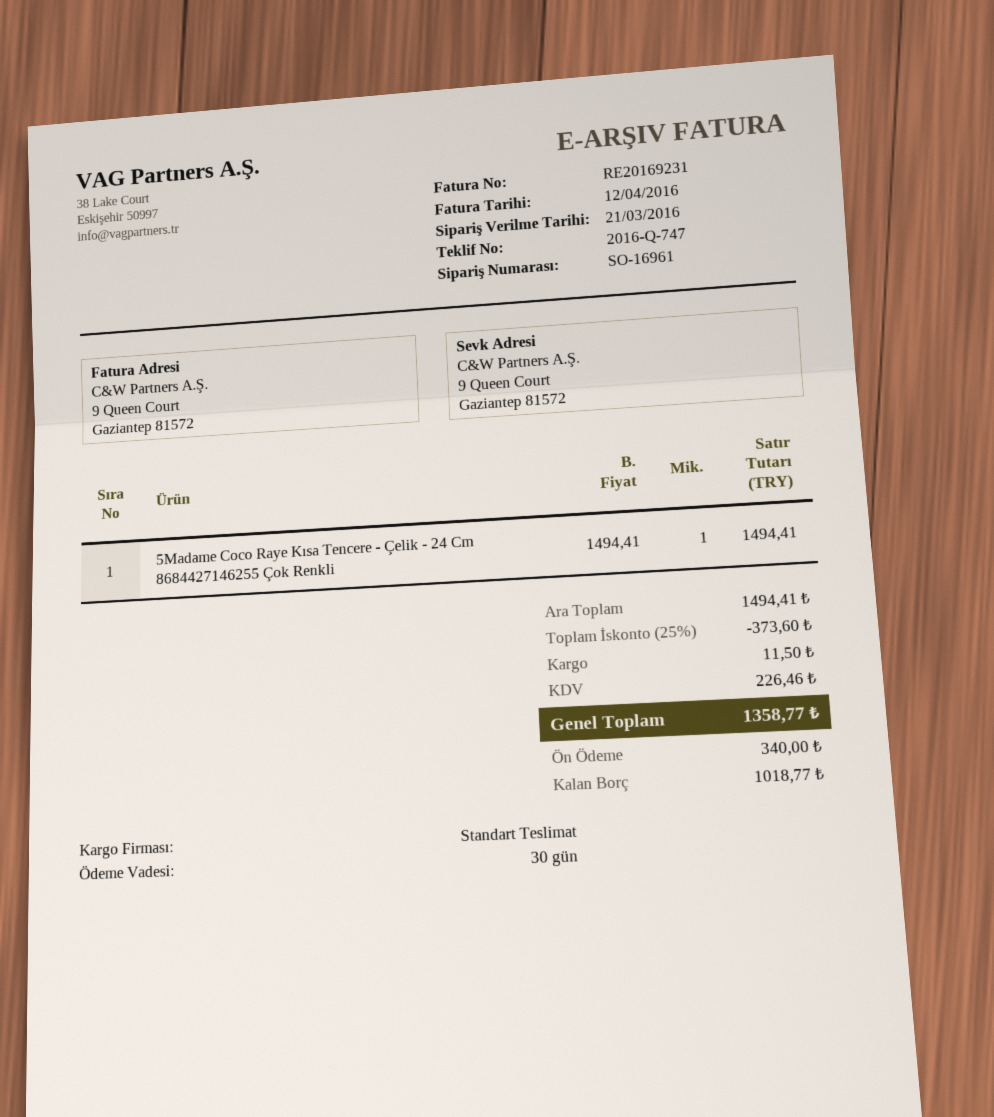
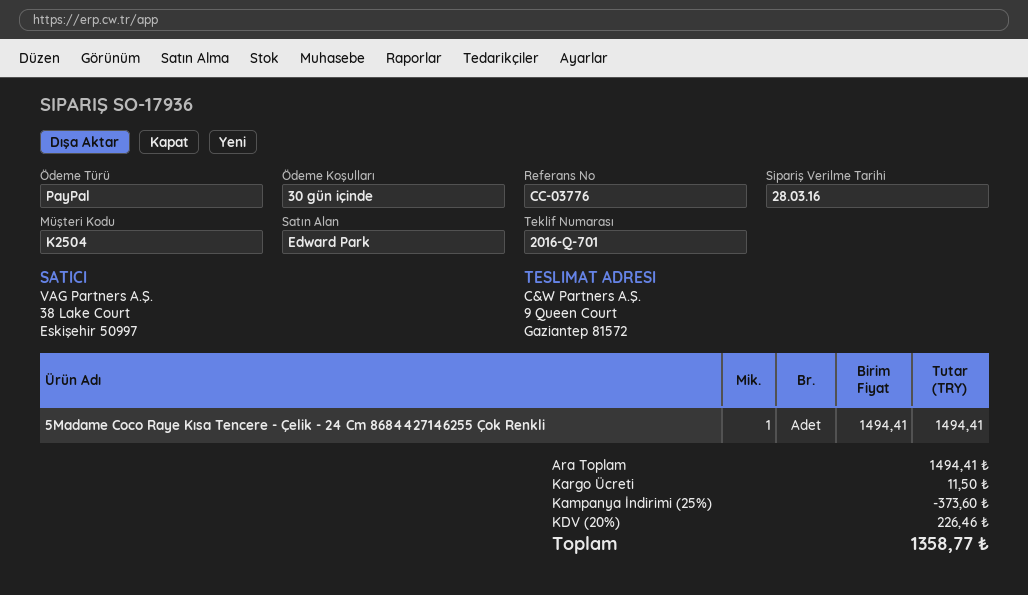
quote number: 2016-Q-747 -> 2016-Q-701
order number: SO-16961 -> SO-17936
order date: 2016-03-21 -> 2016-03-28

